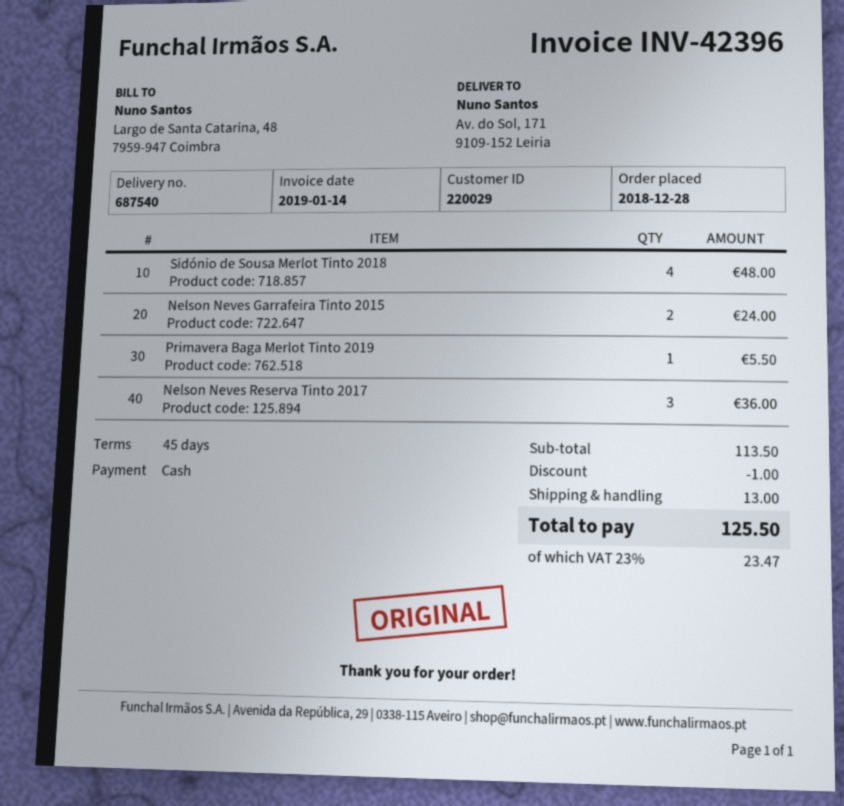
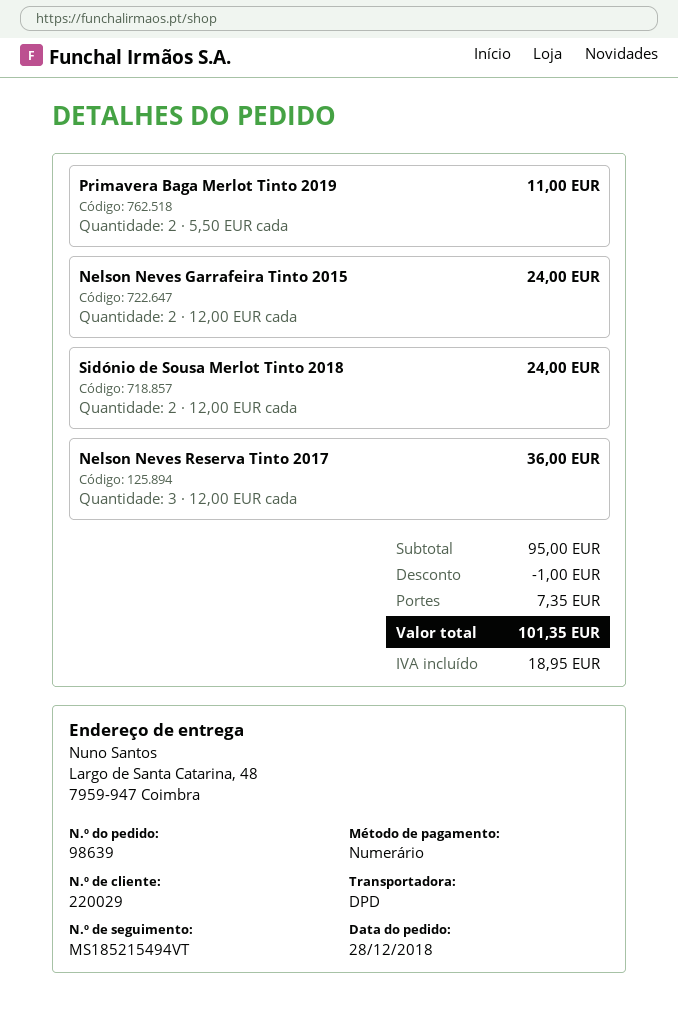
ship to: Av. do Sol, 171, 9109-152 Leiria -> Largo de Santa Catarina, 48, 7959-947 Coimbra
Sidónio de Sousa Merlot Tinto 2018: 4 for 48.00 -> 2 for 24.00
Primavera Baga Merlot Tinto 2019: 1 for 5.50 -> 2 for 11.00
subtotal: 113.50 -> 95.00
shipping: 13.00 -> 7.35
tax: 23.47 -> 18.95
total: 125.50 -> 101.35

